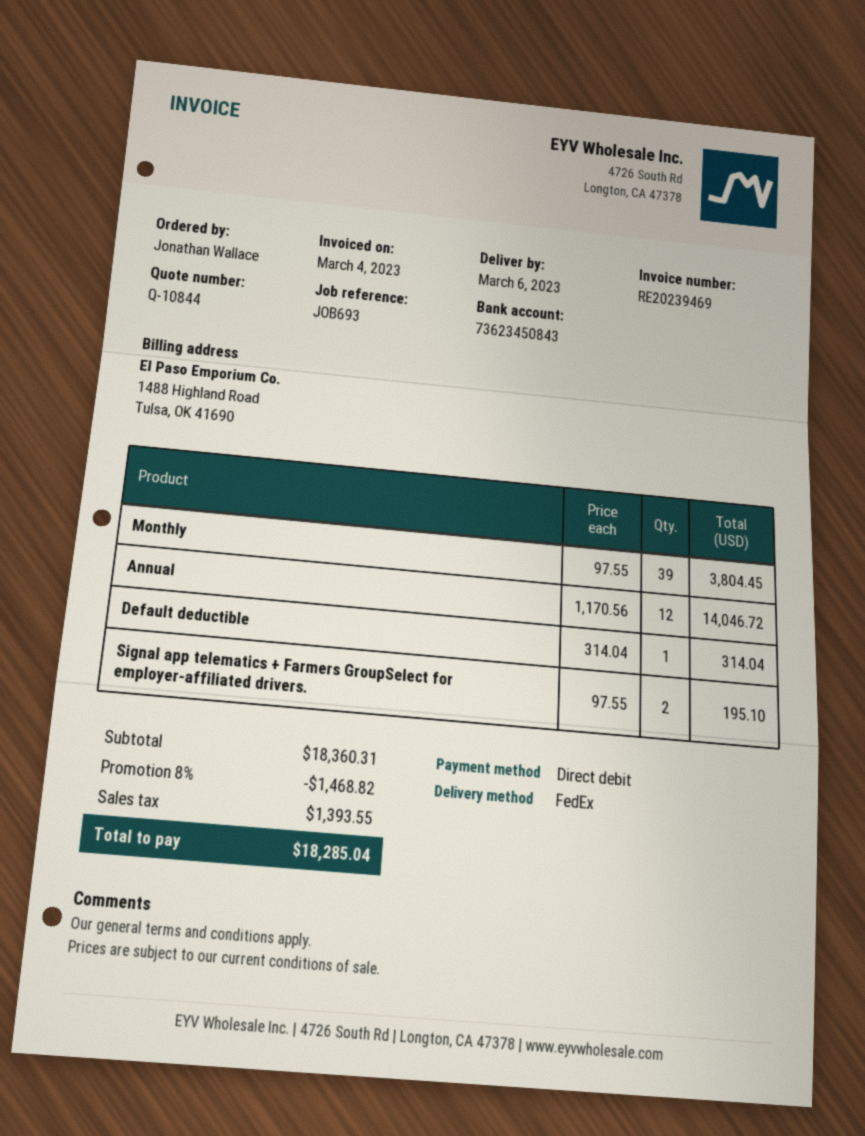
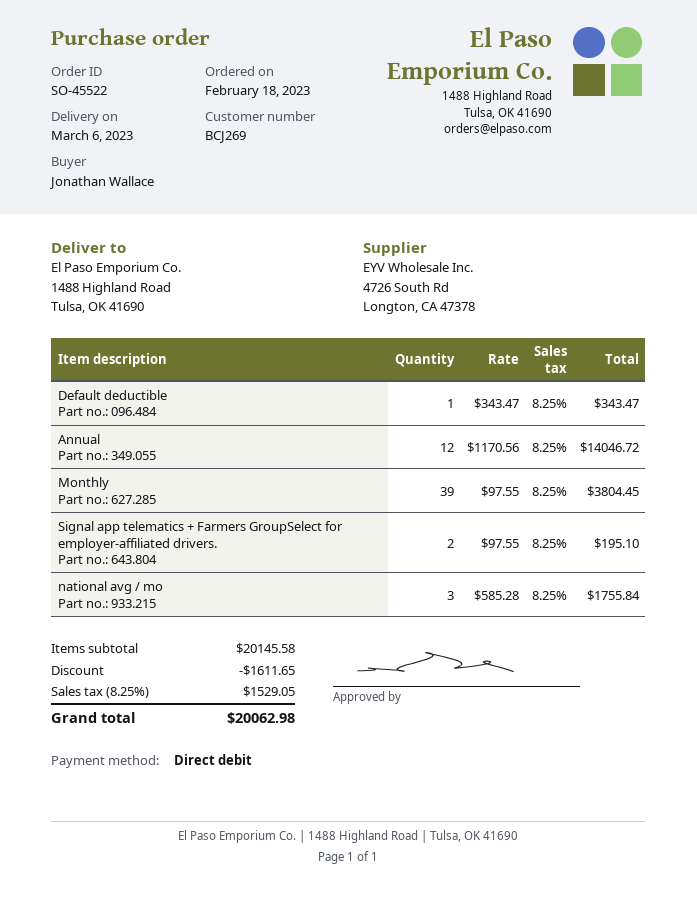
Default deductible: 1 x 314.04 = 314.04 -> 1 x 343.47 = 343.47
national avg / mo: none -> 3 x 585.28 = 1755.84
subtotal: 18360.31 -> 20145.58
discount: 1468.82 -> 1611.65
tax: 1393.55 -> 1529.05
total: 18285.04 -> 20062.98

